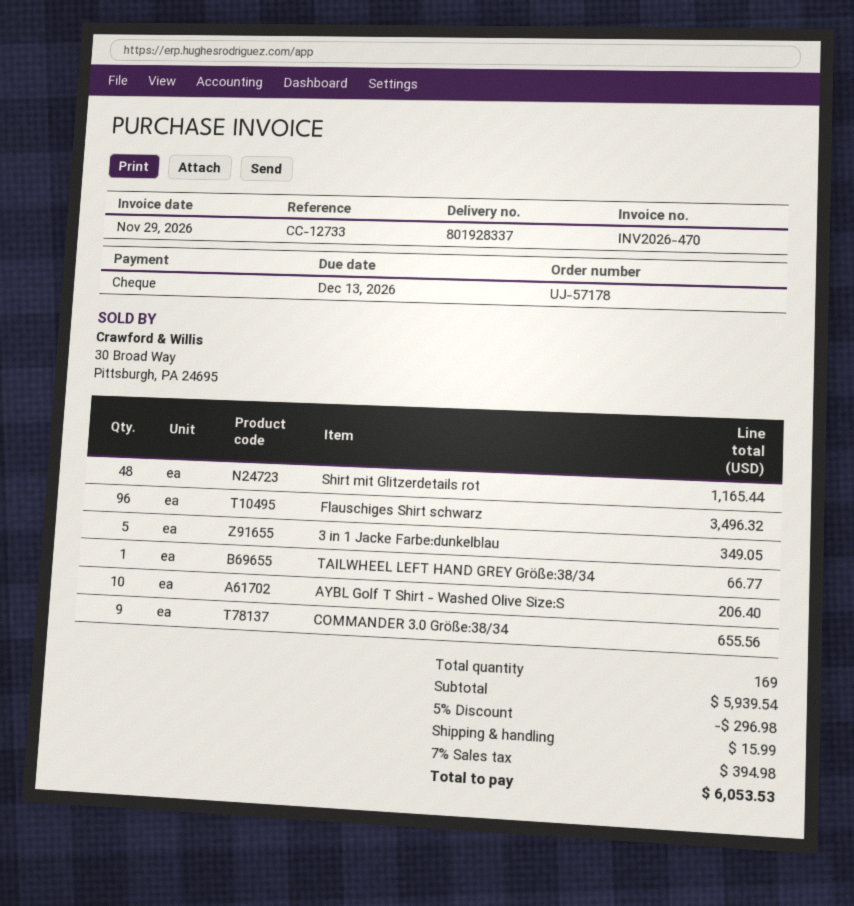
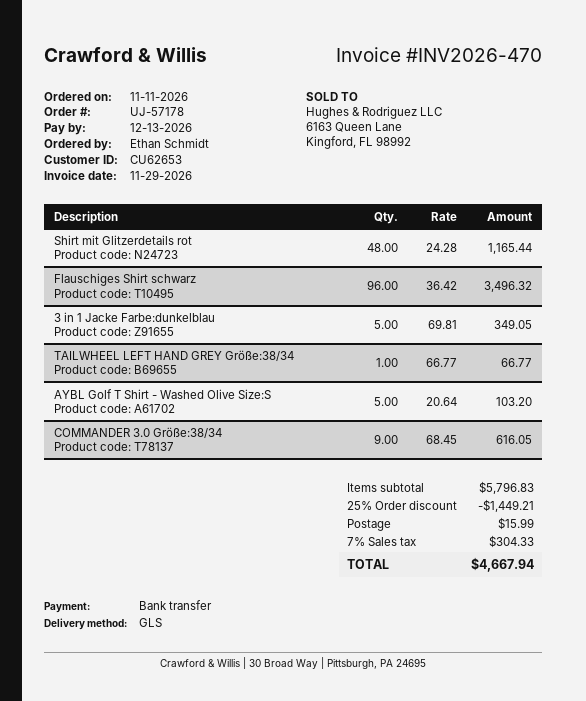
payment method: cheque -> bank transfer
AYBL Golf T Shirt - Washed Olive Size:S: 10 for 206.40 -> 5 for 103.20
COMMANDER 3.0 Größe:38/34: 9 for 655.56 -> 9 for 616.05
subtotal: 5939.54 -> 5796.83
discount: 5% = 296.98 -> 25% = 1449.21
tax: 7% = 394.98 -> 7% = 304.33
total: 6053.53 -> 4667.94

